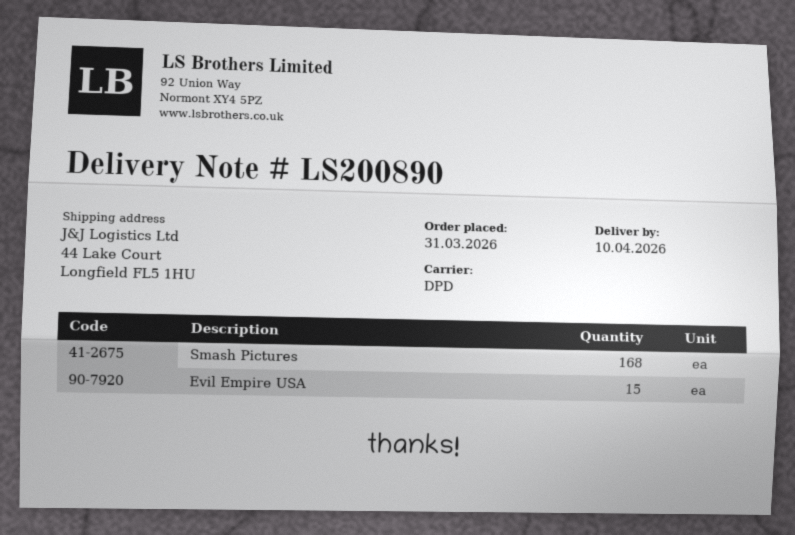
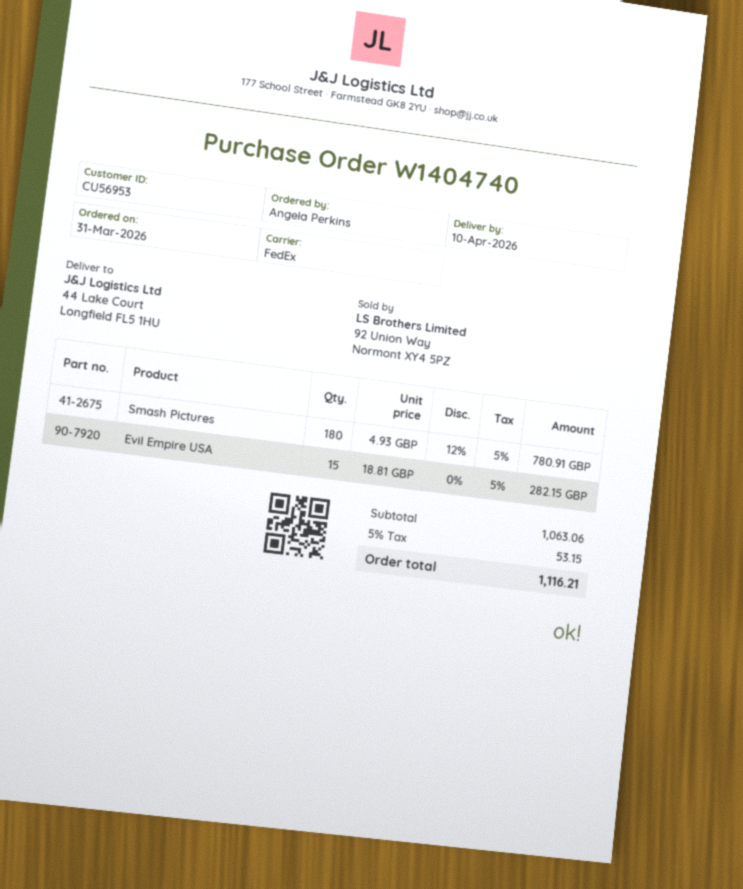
shipping method: DPD -> FedEx
Smash Pictures: 168 -> 180

